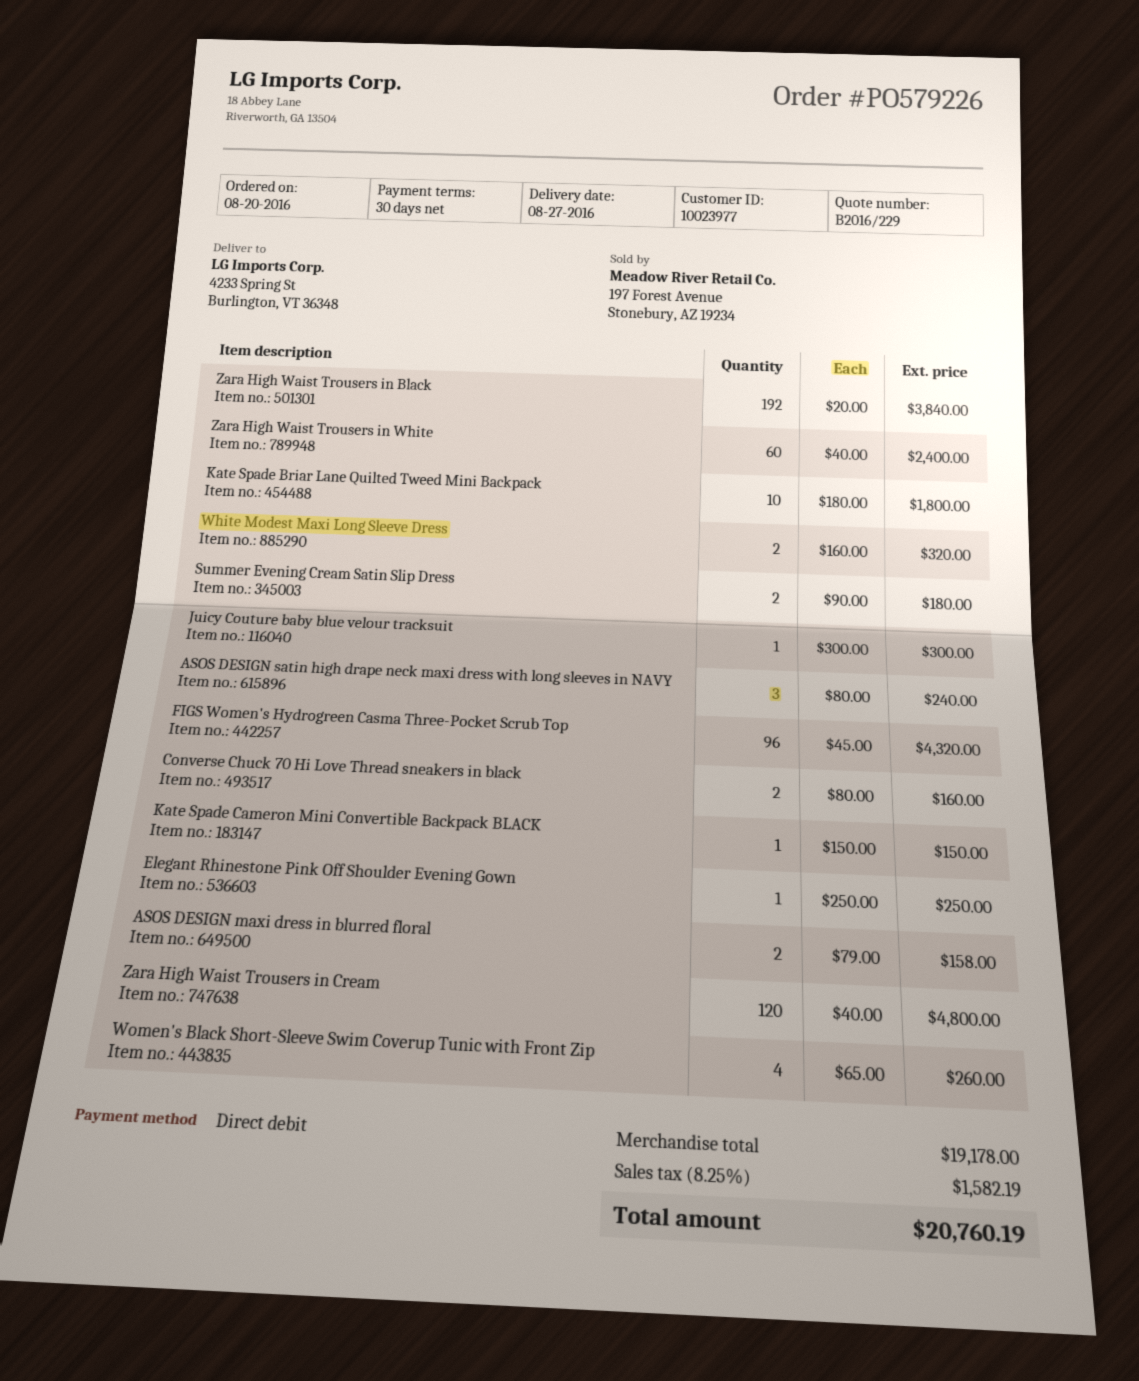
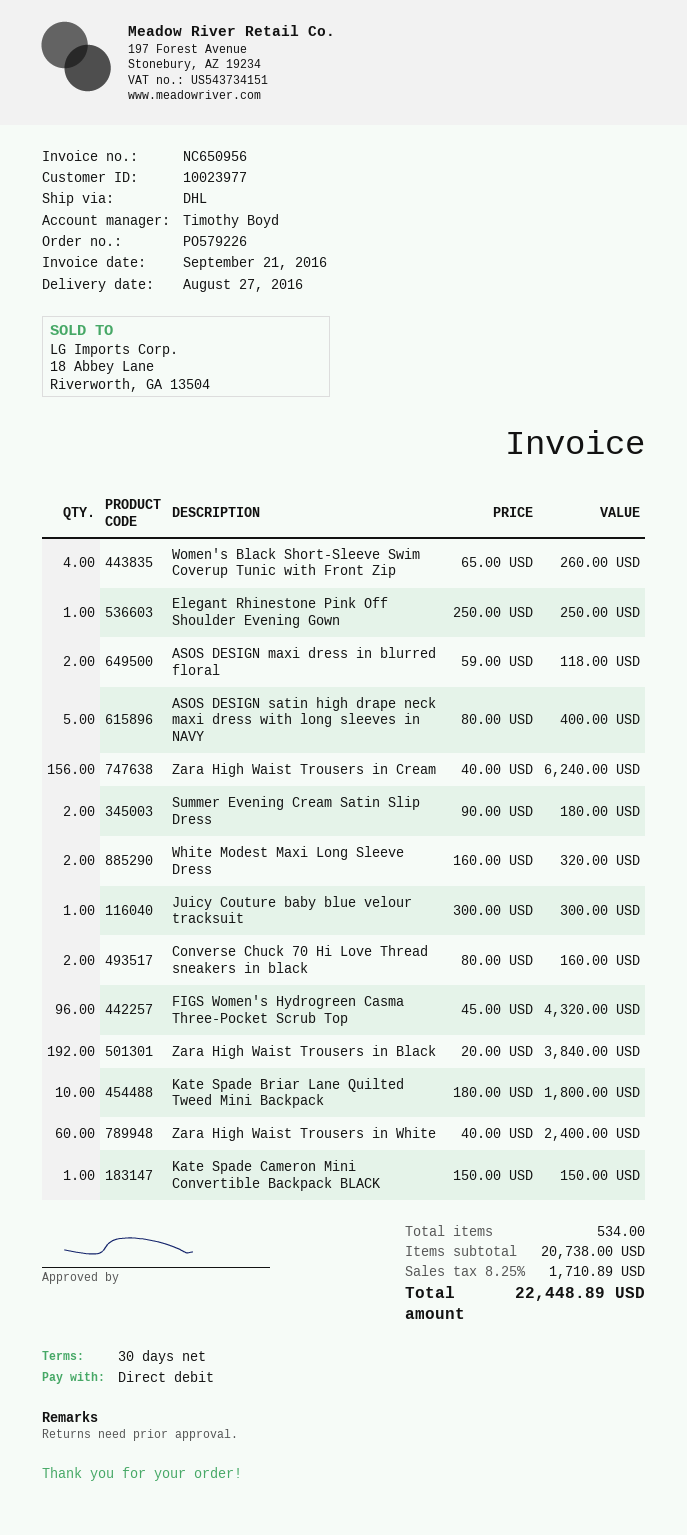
ASOS DESIGN satin high drape neck maxi dress with long sleeves in NAVY: 3 x 80.00 = 240.00 -> 5 x 80.00 = 400.00
ASOS DESIGN maxi dress in blurred floral: 2 x 79.00 = 158.00 -> 2 x 59.00 = 118.00
Zara High Waist Trousers in Cream: 120 x 40.00 = 4800.00 -> 156 x 40.00 = 6240.00
subtotal: 19178.00 -> 20738.00
tax: 8.25% = 1582.19 -> 8.25% = 1710.89
total: 20760.19 -> 22448.89

